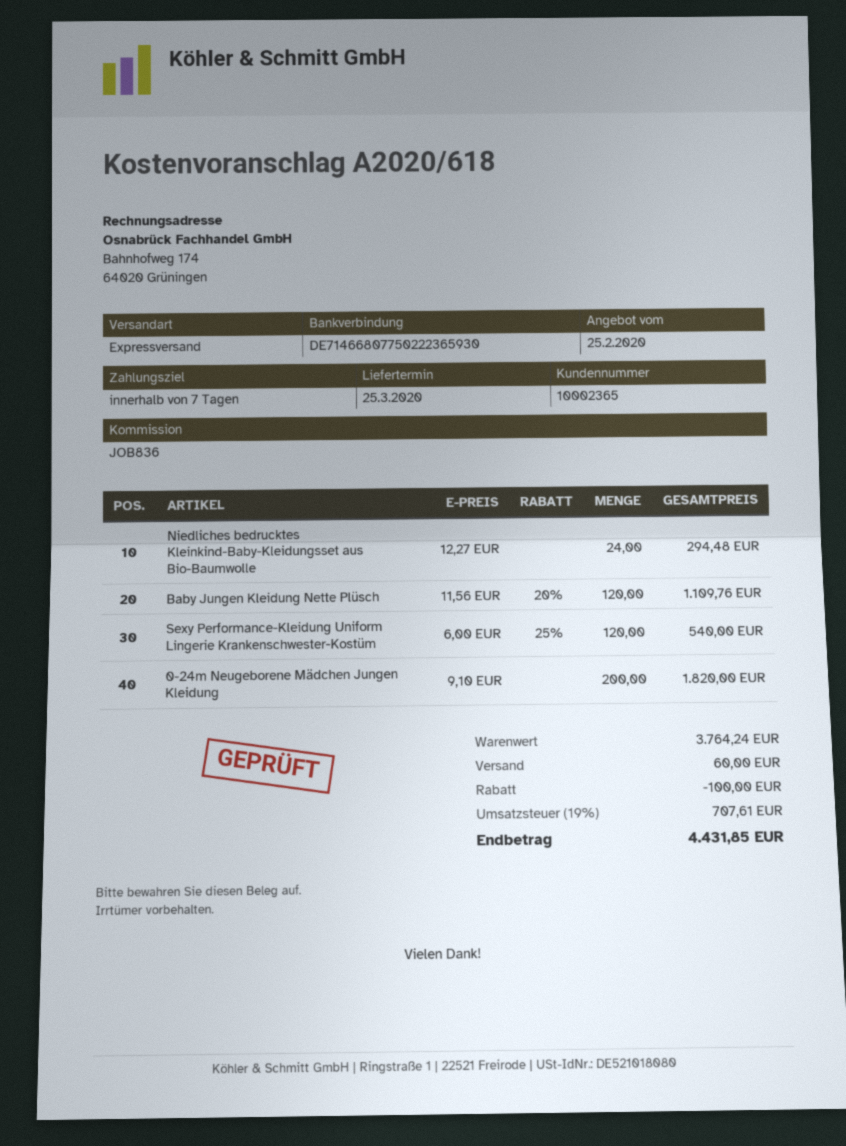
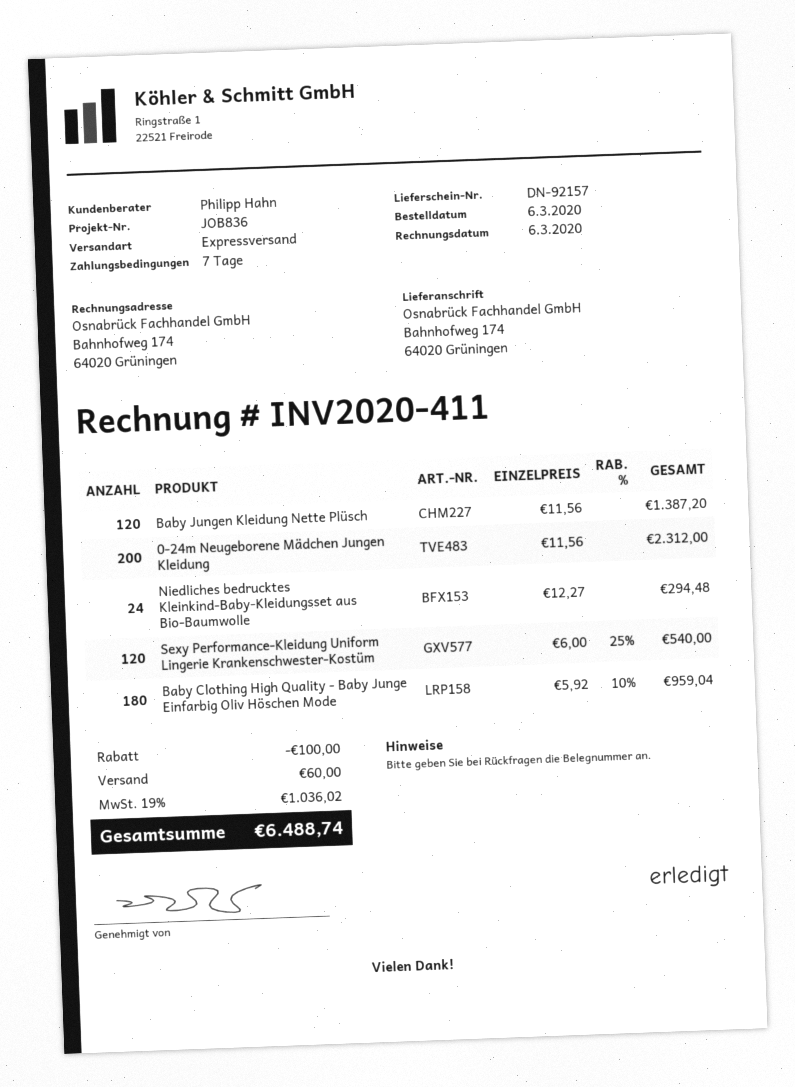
Baby Jungen Kleidung Nette Plüsch: 120 x 11.56 - 20% = 1109.76 -> 120 x 11.56 = 1387.20
0-24m Neugeborene Mädchen Jungen Kleidung: 200 x 9.10 = 1820.00 -> 200 x 11.56 = 2312.00
Baby Clothing High Quality - Baby Junge Einfarbig Oliv Höschen Mode: none -> 180 x 5.92 - 10% = 959.04
tax: 19% = 707.61 -> 19% = 1036.02
total: 4431.85 -> 6488.74

